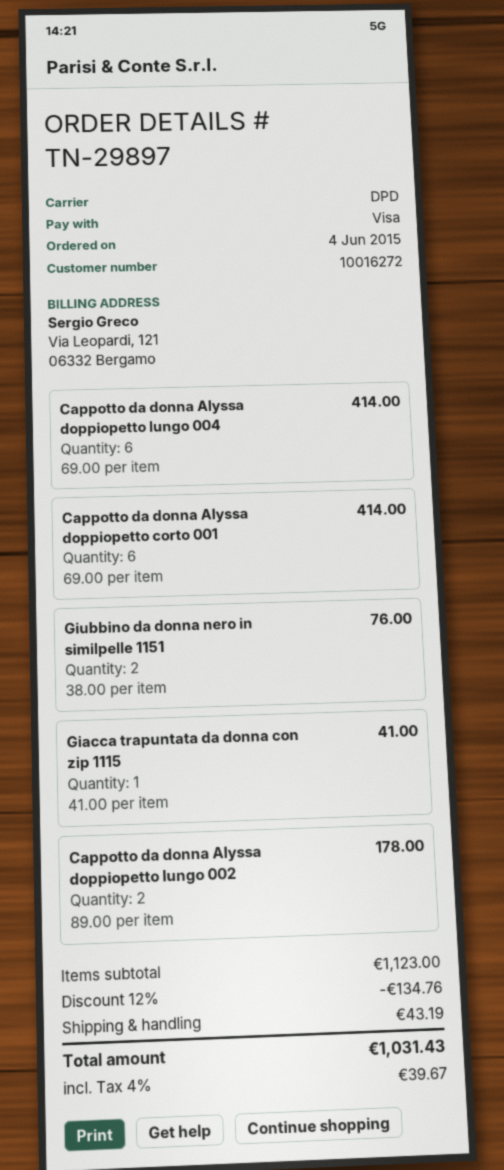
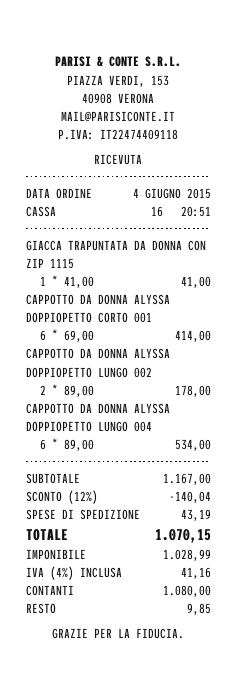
payment method: Visa -> cash
Cappotto da donna Alyssa doppiopetto lungo 004: 6 x 69.00 = 414.00 -> 6 x 89.00 = 534.00
Giubbino da donna nero in similpelle 1151: 2 x 38.00 = 76.00 -> none
subtotal: 1123.00 -> 1167.00
discount: 12% = 134.76 -> 12% = 140.04
tax: 4% = 39.67 -> 4% = 41.16
total: 1031.43 -> 1070.15

